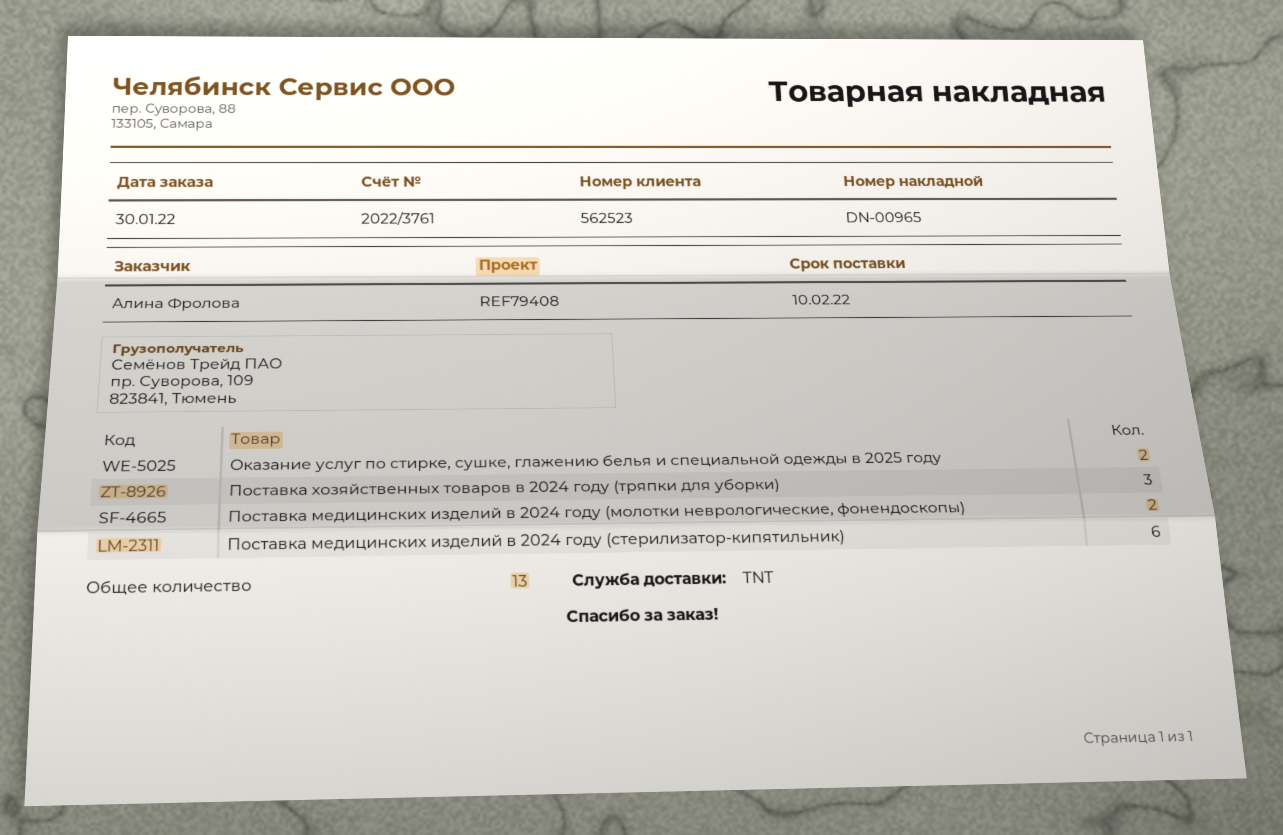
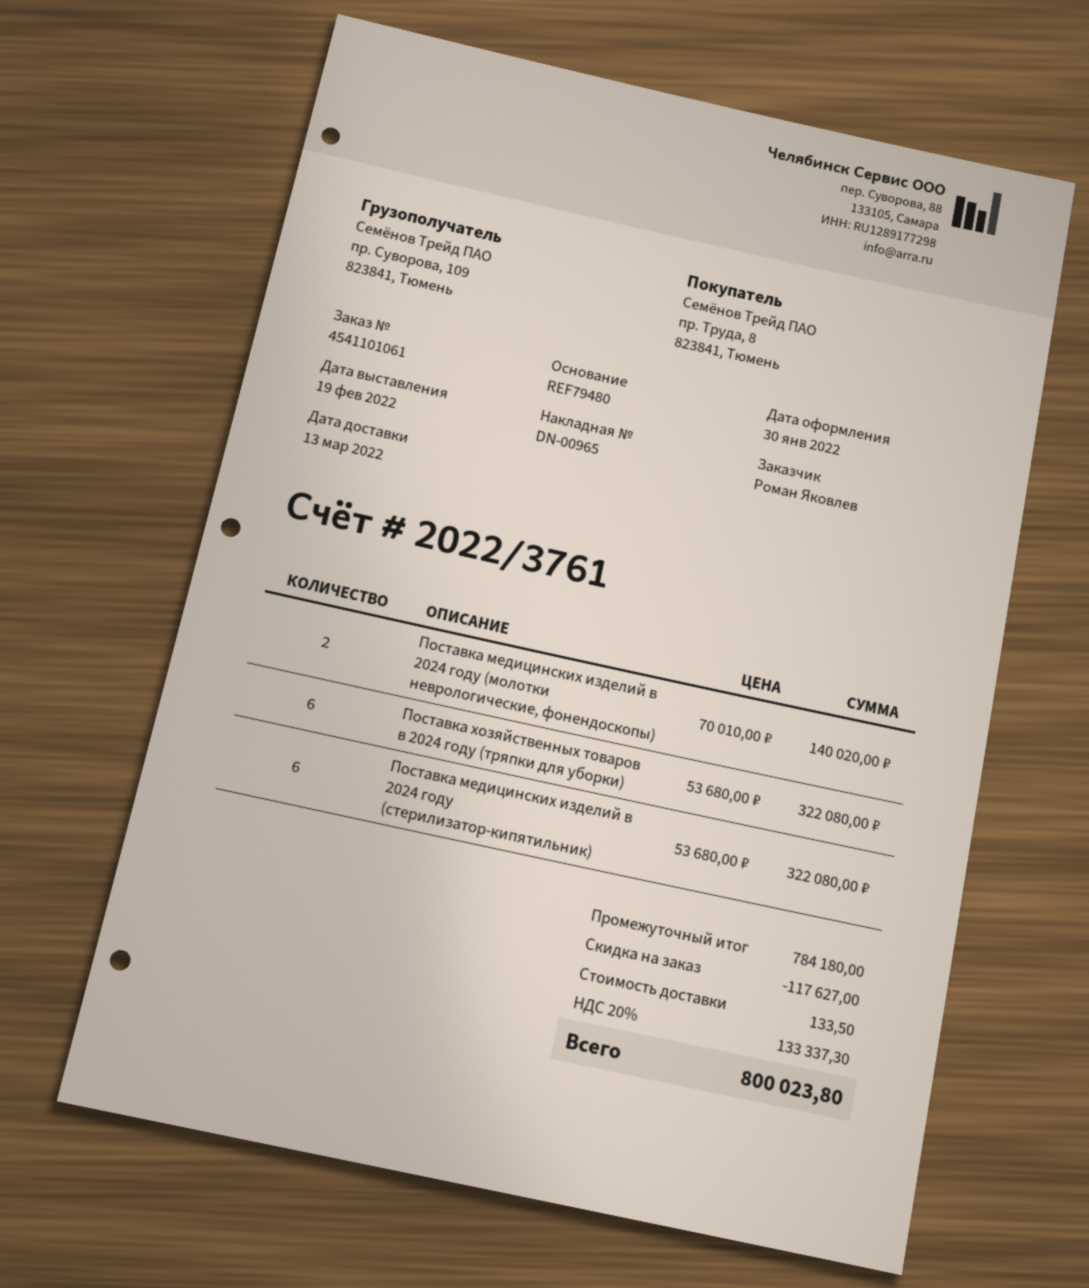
delivery date: 2022-02-10 -> 2022-03-13
reference: REF79408 -> REF79480
ordered by: Алина Фролова -> Роман Яковлев
Оказание услуг по стирке, сушке, глажению белья и специальной одежды в 2025 году: 2 -> none
Поставка хозяйственных товаров в 2024 году (тряпки для уборки): 3 -> 6

